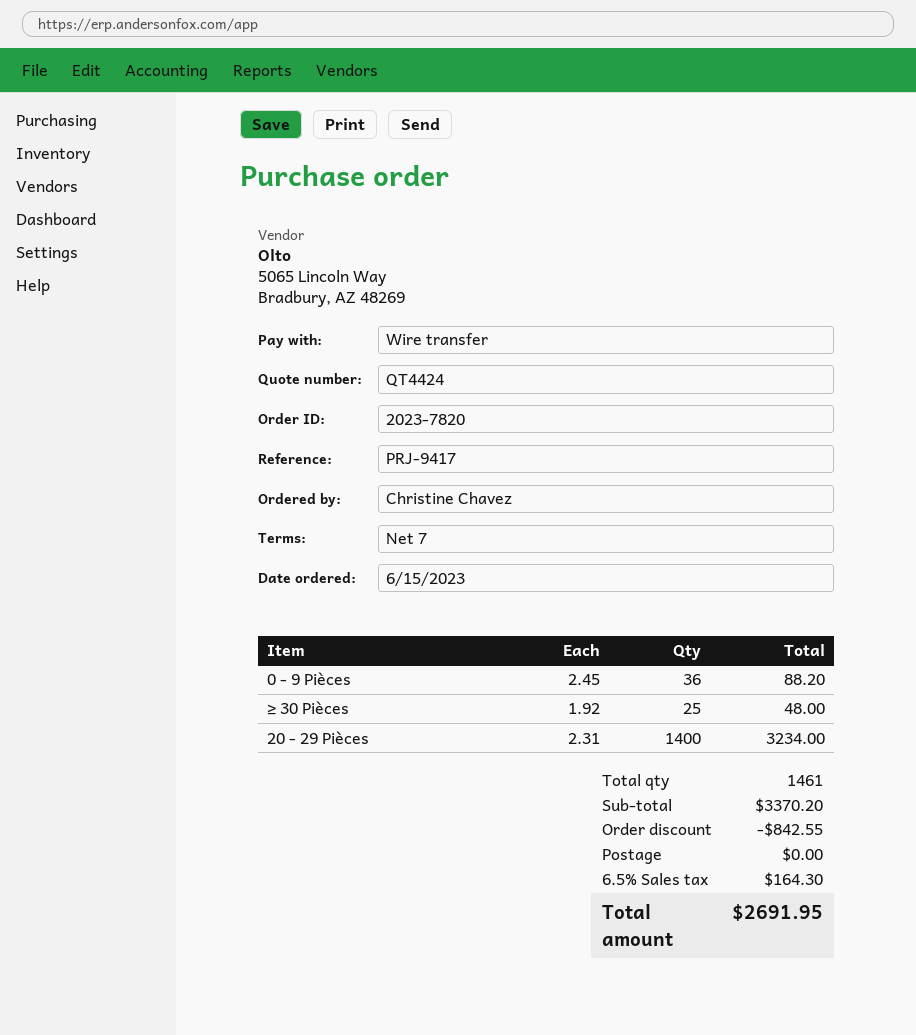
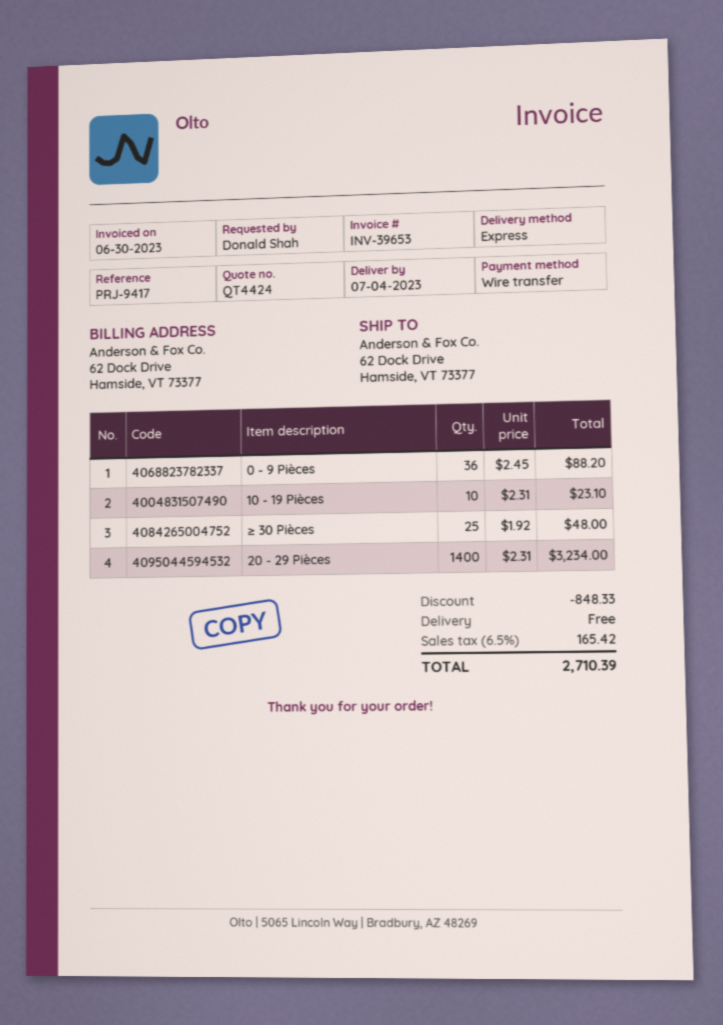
ordered by: Christine Chavez -> Donald Shah
10 - 19 Pièces: none -> 10 x 2.31 = 23.10
discount: 842.55 -> 848.33
tax: 6.5% = 164.30 -> 6.5% = 165.42
total: 2691.95 -> 2710.39

